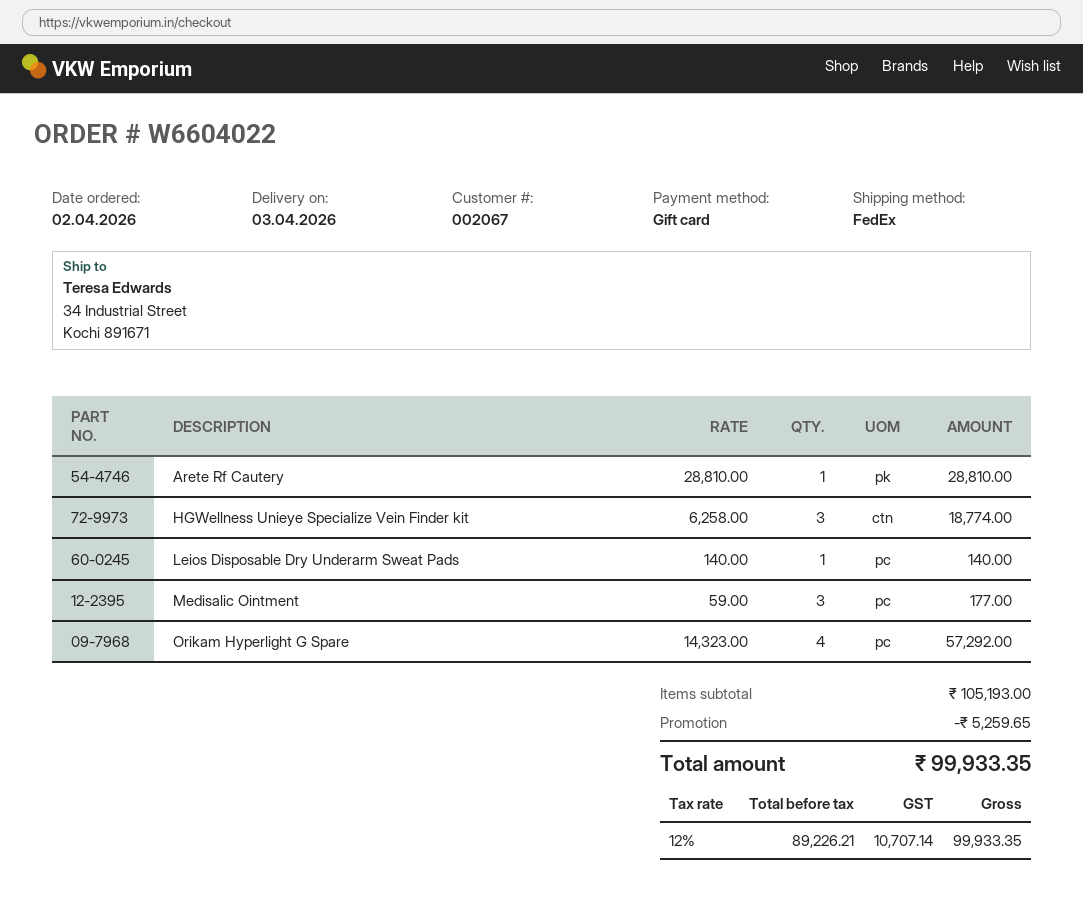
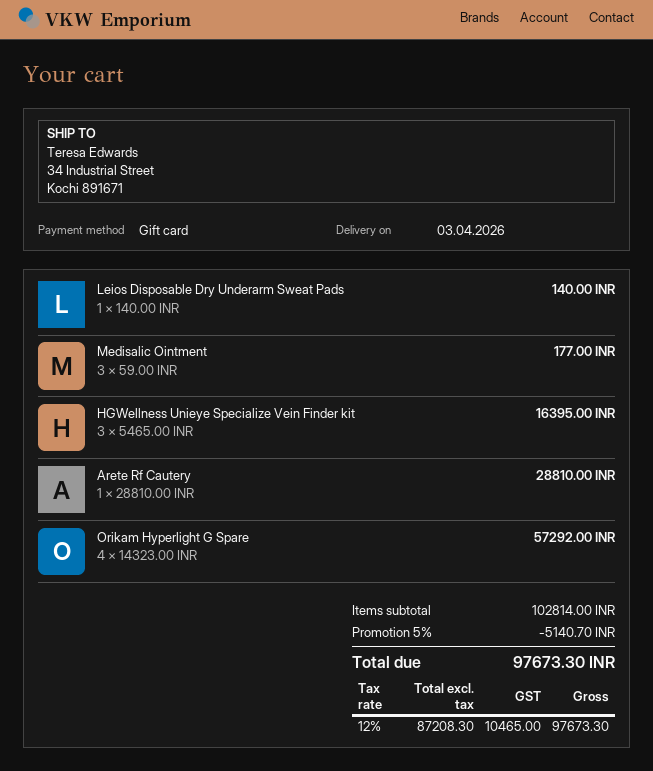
HGWellness Unieye Specialize Vein Finder kit: 3 x 6258.00 = 18774.00 -> 3 x 5465.00 = 16395.00
subtotal: 105193.00 -> 102814.00
discount: 5259.65 -> 5140.70
net: 89226.21 -> 87208.30
tax: 12% = 10707.14 -> 12% = 10465.00
total: 99933.35 -> 97673.30

